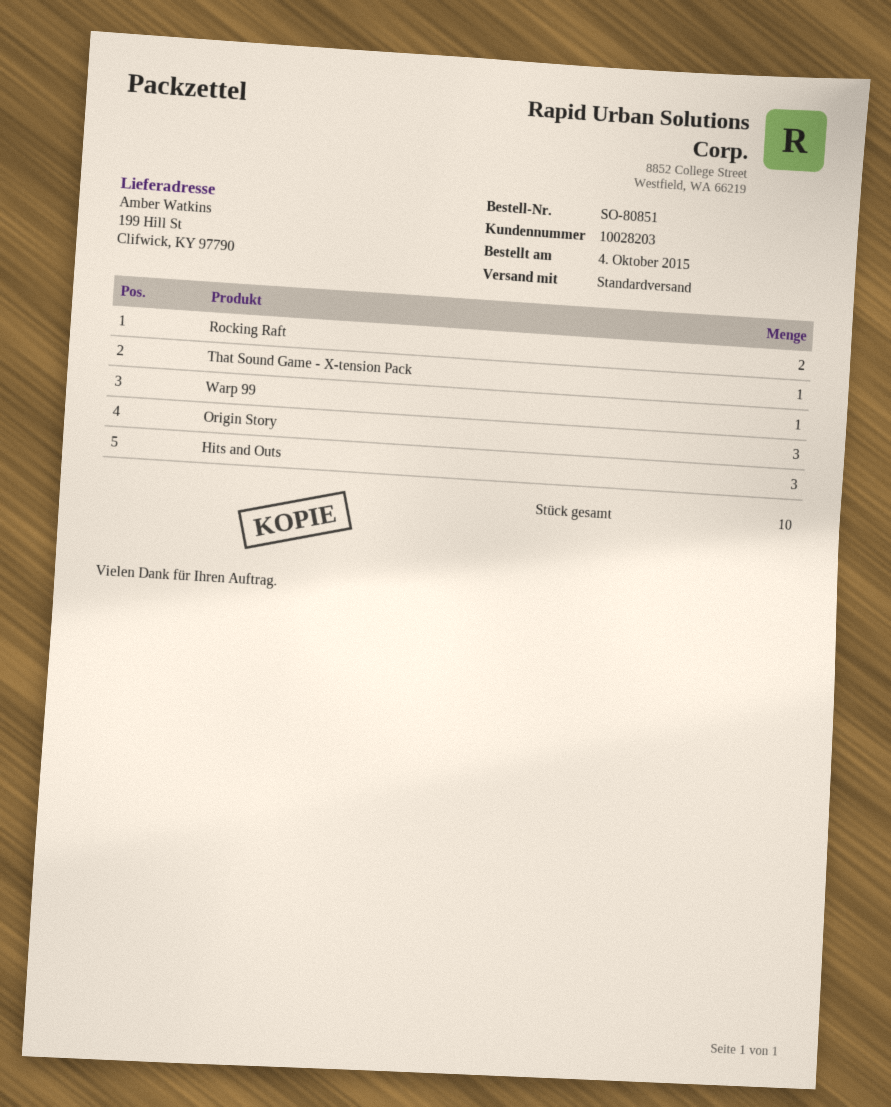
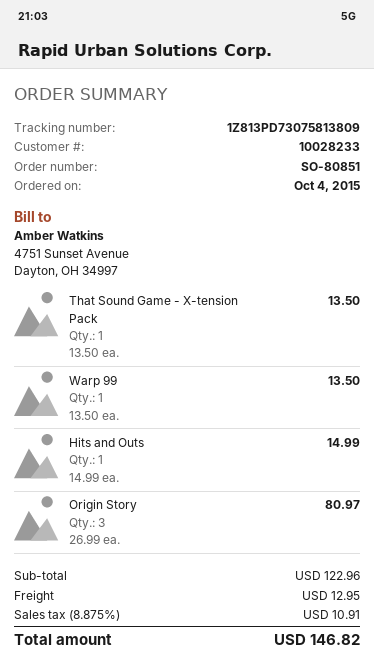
customer number: 10028203 -> 10028233
Rocking Raft: 2 -> none
Hits and Outs: 3 -> 1

